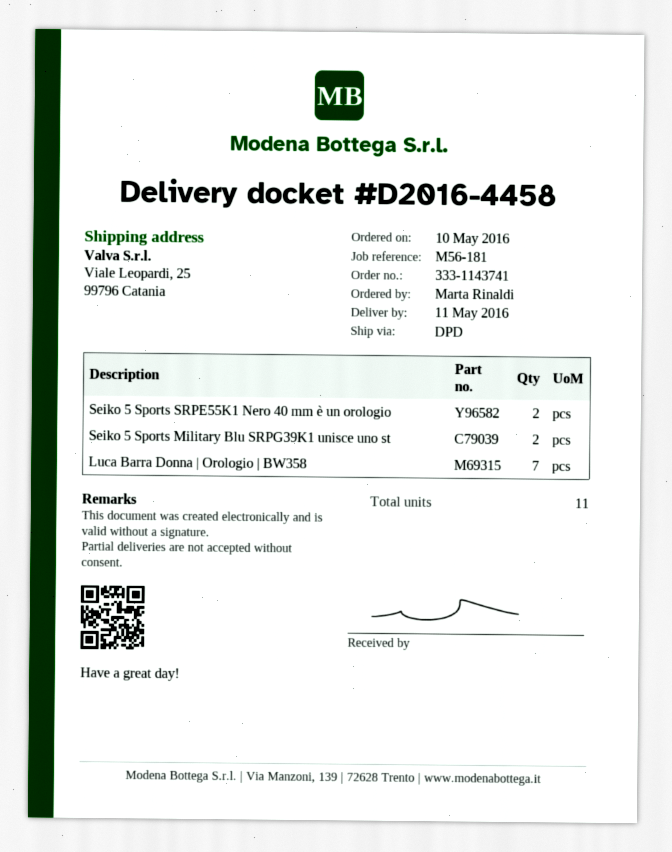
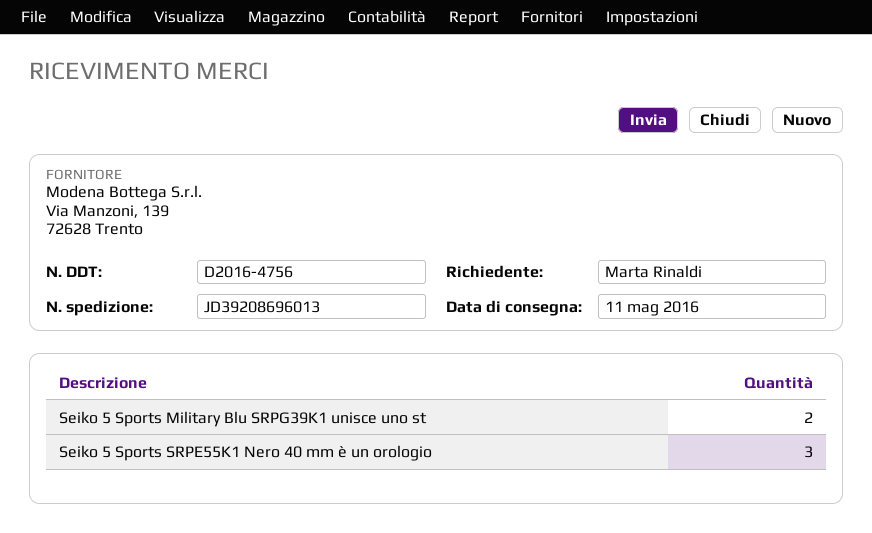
delivery note number: D2016-4458 -> D2016-4756
Seiko 5 Sports SRPE55K1 Nero 40 mm è un orologio: 2 -> 3
Luca Barra Donna | Orologio | BW358: 7 -> none

